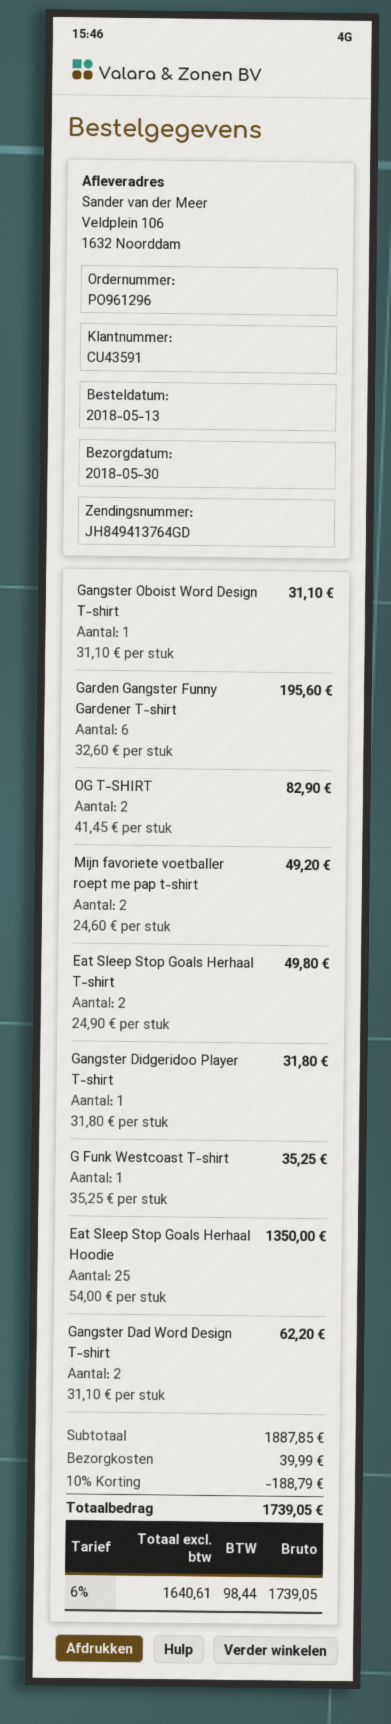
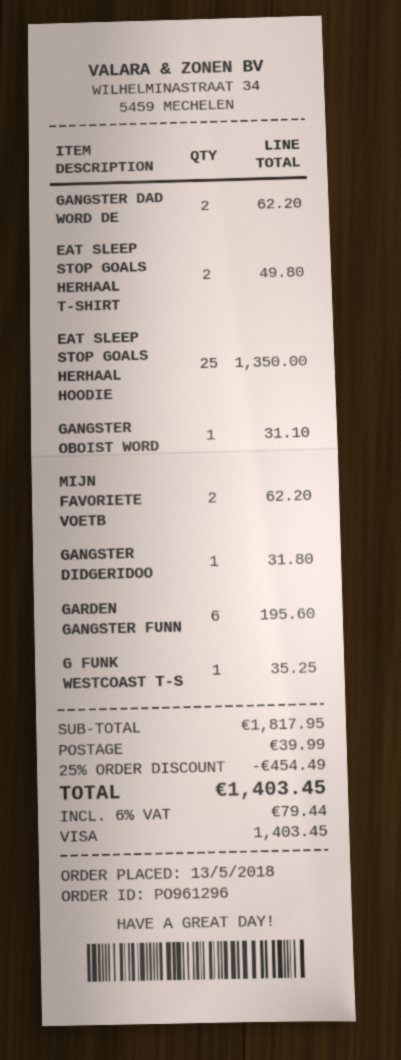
OG T-SHIRT: 2 for 82.90 -> none
Mijn favoriete voetballer roept me pap t-shirt: 2 for 49.20 -> 2 for 62.20
subtotal: 1887.85 -> 1817.95
discount: 10% = 188.79 -> 25% = 454.49
tax: 6% = 98.44 -> 6% = 79.44
total: 1739.05 -> 1403.45

